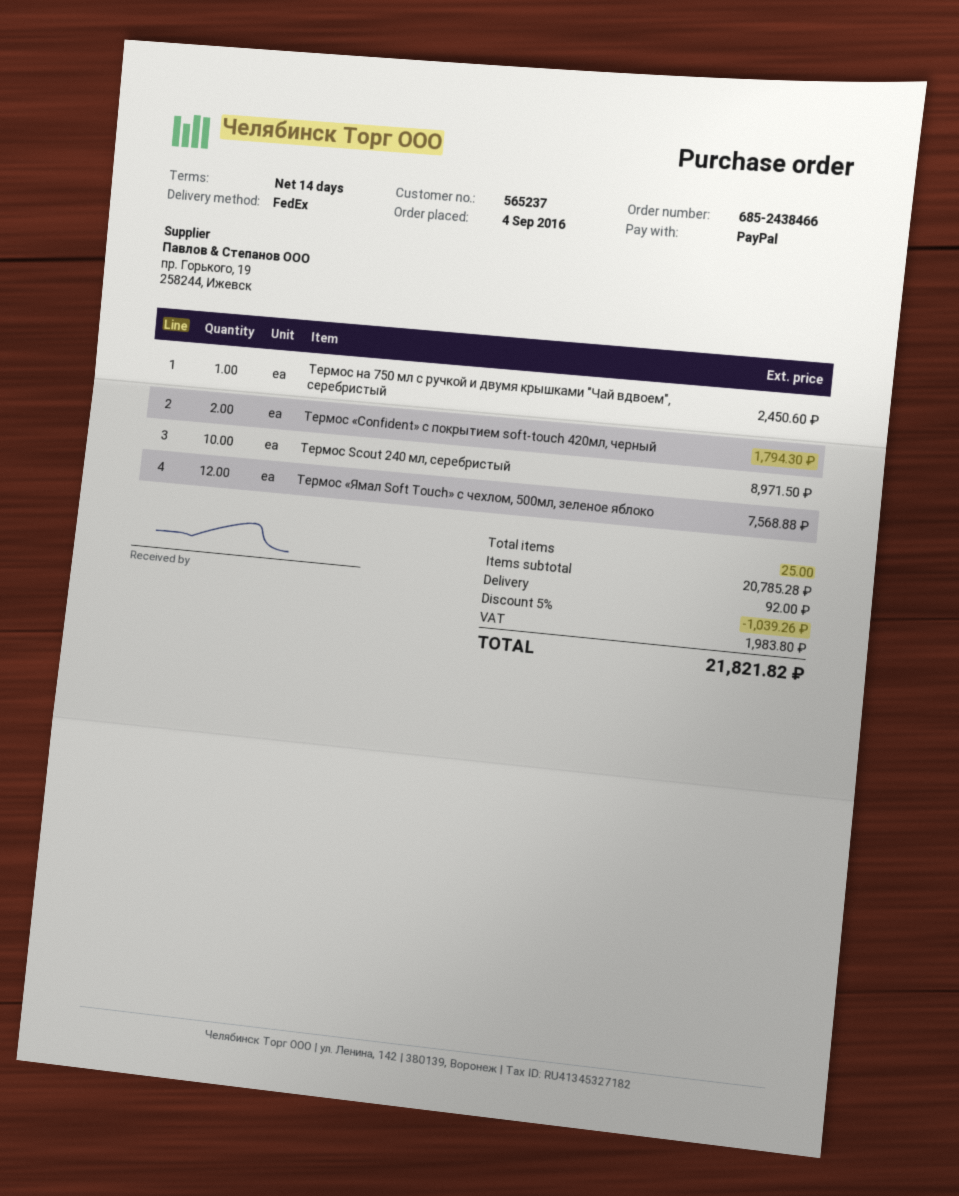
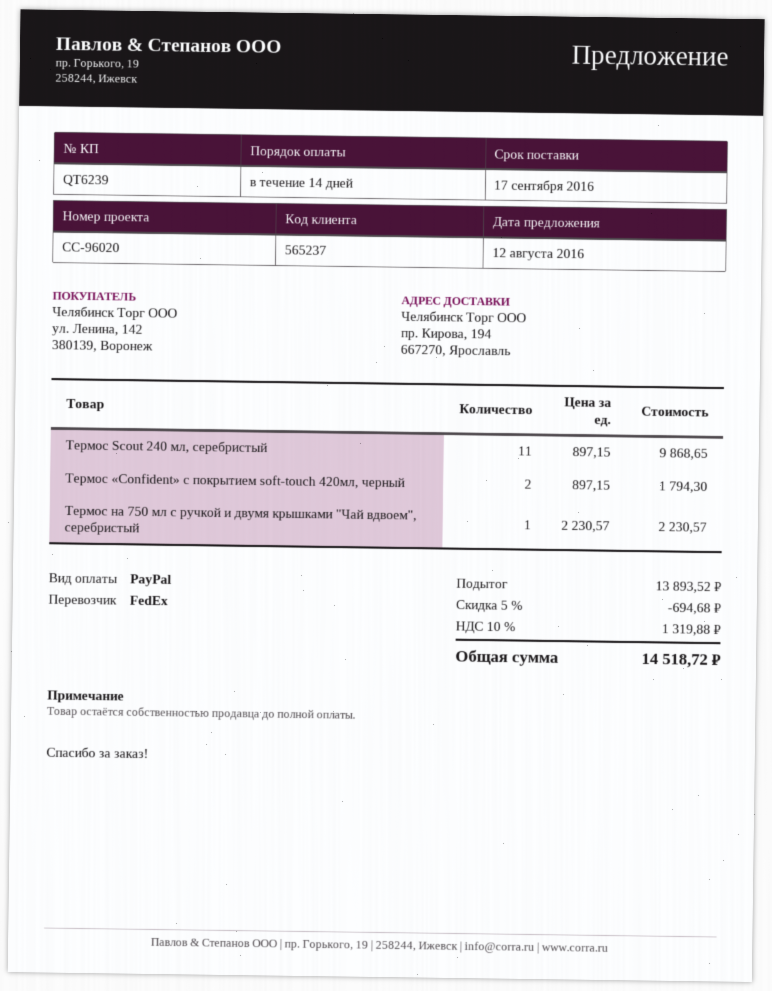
Термос на 750 мл с ручкой и двумя крышками "Чай вдвоем", серебристый: 1 for 2450.60 -> 1 for 2230.57
Термос Scout 240 мл, серебристый: 10 for 8971.50 -> 11 for 9868.65
Термос «Ямал Soft Touch» с чехлом, 500мл, зеленое яблоко: 12 for 7568.88 -> none
subtotal: 20785.28 -> 13893.52
discount: 5% = 1039.26 -> 5% = 694.68
shipping: 92.00 -> none
tax: 1983.80 -> 1319.88
total: 21821.82 -> 14518.72

